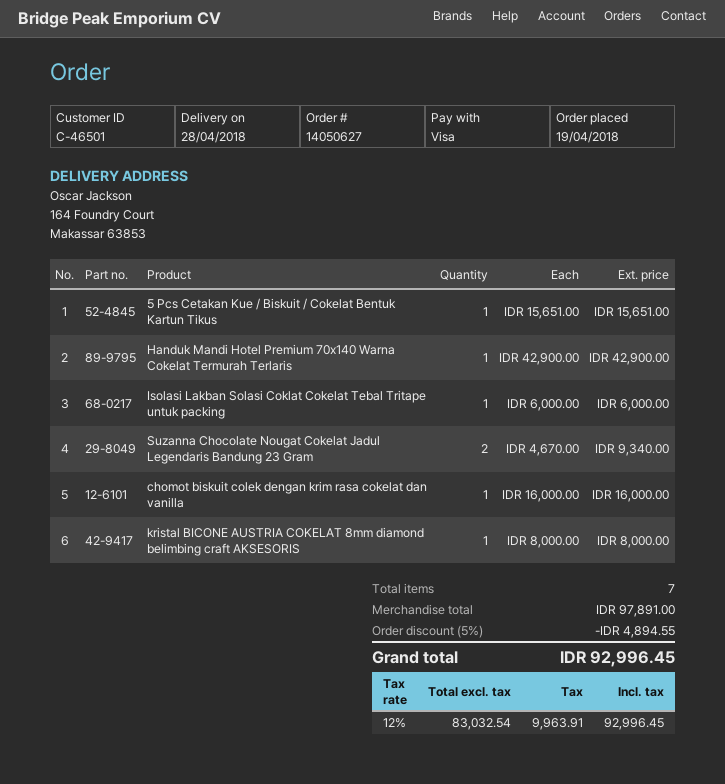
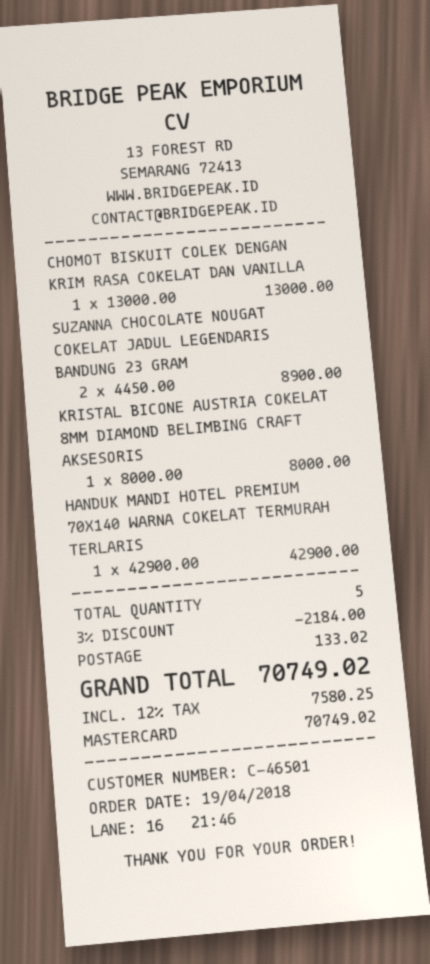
payment method: Visa -> Mastercard
5 Pcs Cetakan Kue / Biskuit / Cokelat Bentuk Kartun Tikus: 1 x 15651.00 = 15651.00 -> none
Isolasi Lakban Solasi Coklat Cokelat Tebal Tritape untuk packing: 1 x 6000.00 = 6000.00 -> none
Suzanna Chocolate Nougat Cokelat Jadul Legendaris Bandung 23 Gram: 2 x 4670.00 = 9340.00 -> 2 x 4450.00 = 8900.00
chomot biskuit colek dengan krim rasa cokelat dan vanilla: 1 x 16000.00 = 16000.00 -> 1 x 13000.00 = 13000.00
total quantity: 7 -> 5
discount: 5% = 4894.55 -> 3% = 2184.00
shipping: none -> 133.02
tax: 12% = 9963.91 -> 12% = 7580.25
total: 92996.45 -> 70749.02

